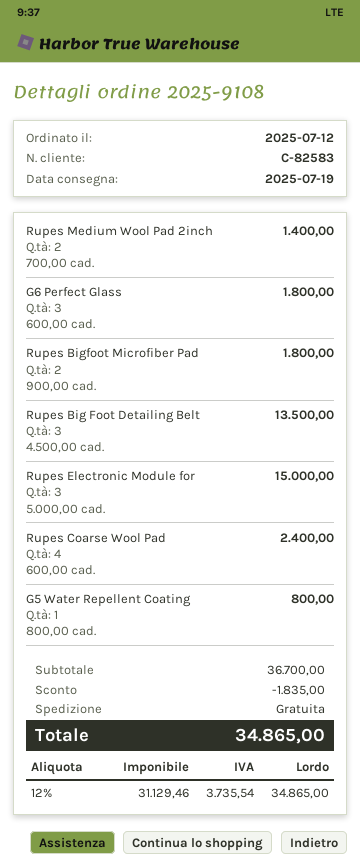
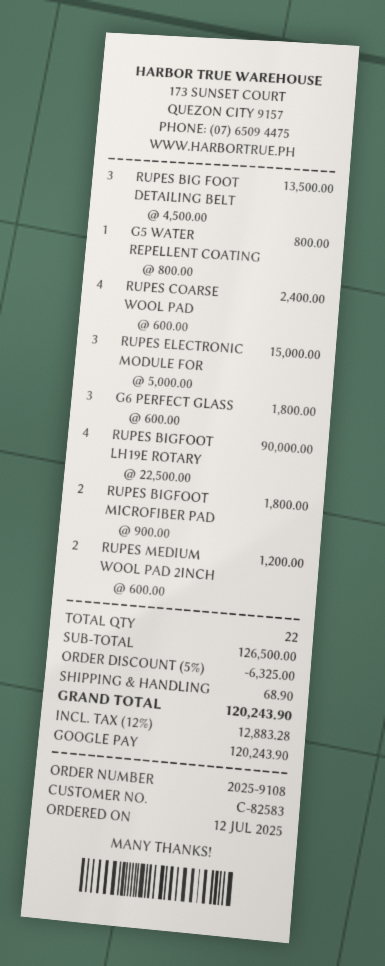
Rupes Medium Wool Pad 2inch: 2 x 700.00 = 1400.00 -> 2 x 600.00 = 1200.00
RUPES BIGFOOT LH19E ROTARY: none -> 4 x 22500.00 = 90000.00
subtotal: 36700.00 -> 126500.00
discount: 1835.00 -> 6325.00
shipping: 0.00 -> 68.90
tax: 12% = 3735.54 -> 12% = 12883.28
total: 34865.00 -> 120243.90

